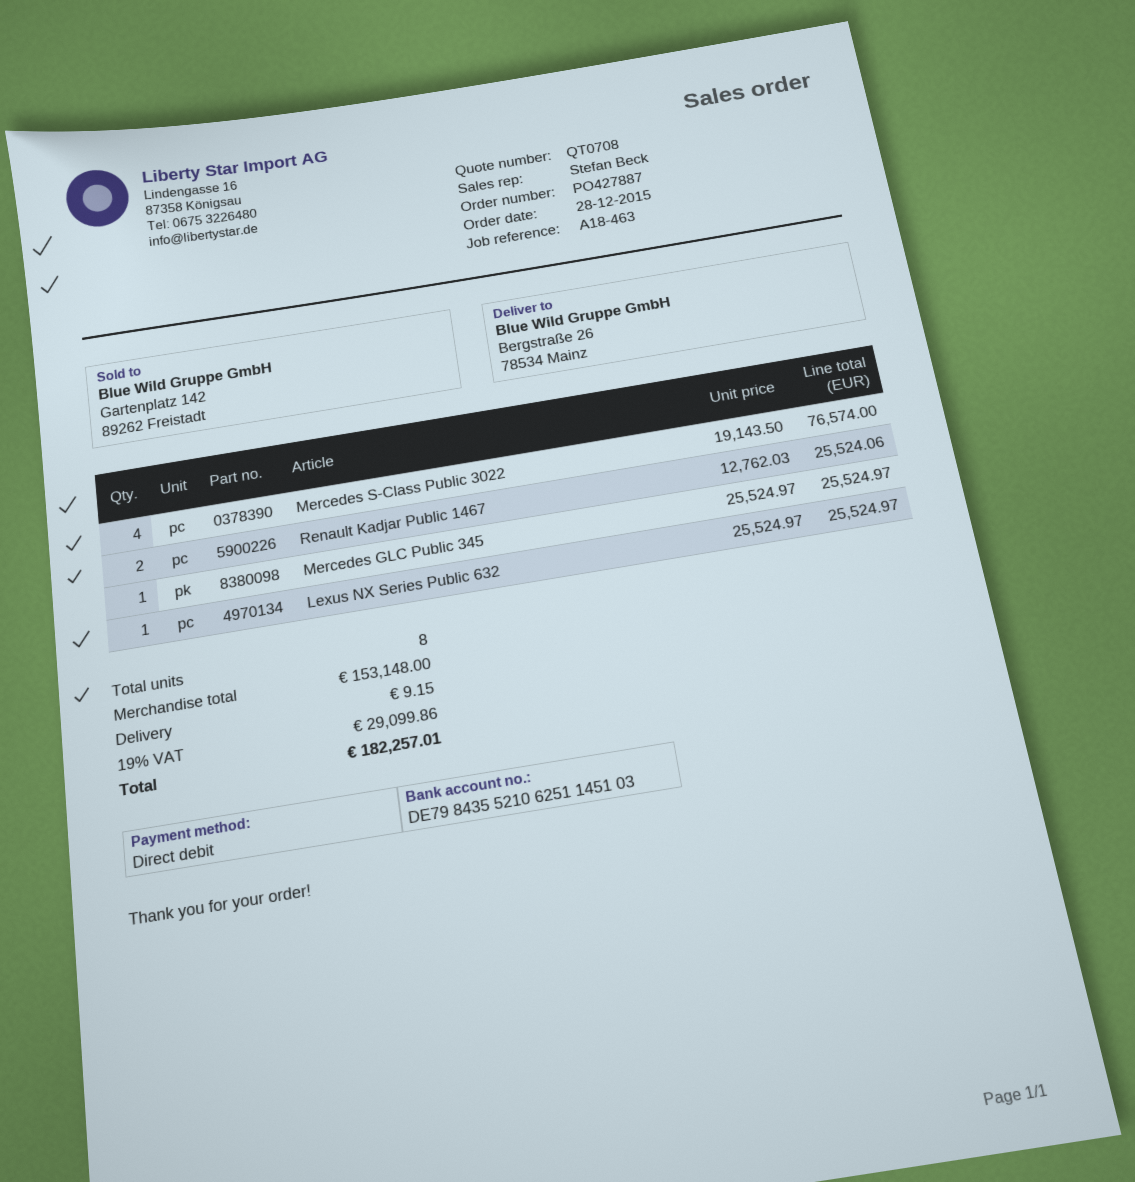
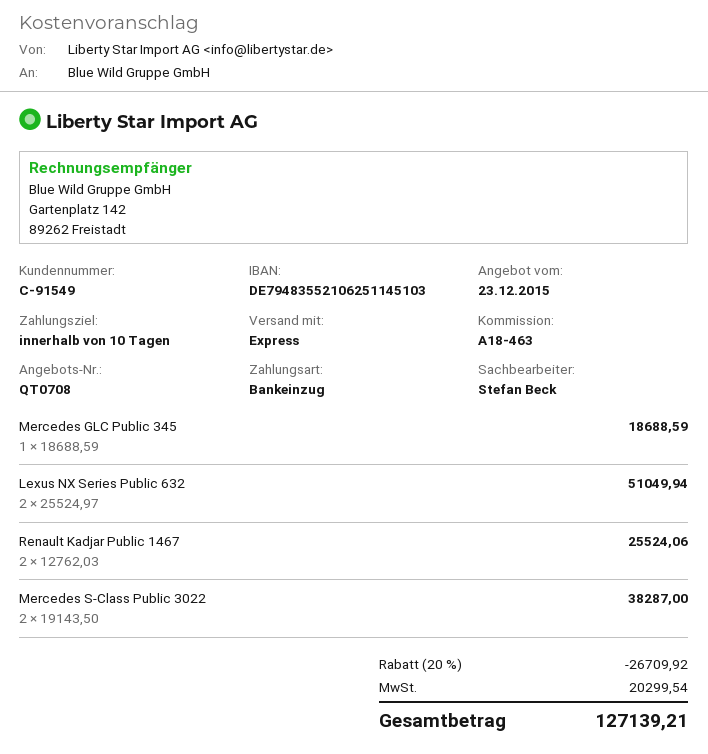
bank account: DE79843552106251145103 -> DE79483552106251145103
Mercedes S-Class Public 3022: 4 x 19143.50 = 76574.00 -> 2 x 19143.50 = 38287.00
Mercedes GLC Public 345: 1 x 25524.97 = 25524.97 -> 1 x 18688.59 = 18688.59
Lexus NX Series Public 632: 1 x 25524.97 = 25524.97 -> 2 x 25524.97 = 51049.94
discount: none -> 20% = 26709.92
shipping: 9.15 -> none
tax: 29099.86 -> 20299.54
total: 182257.01 -> 127139.21

